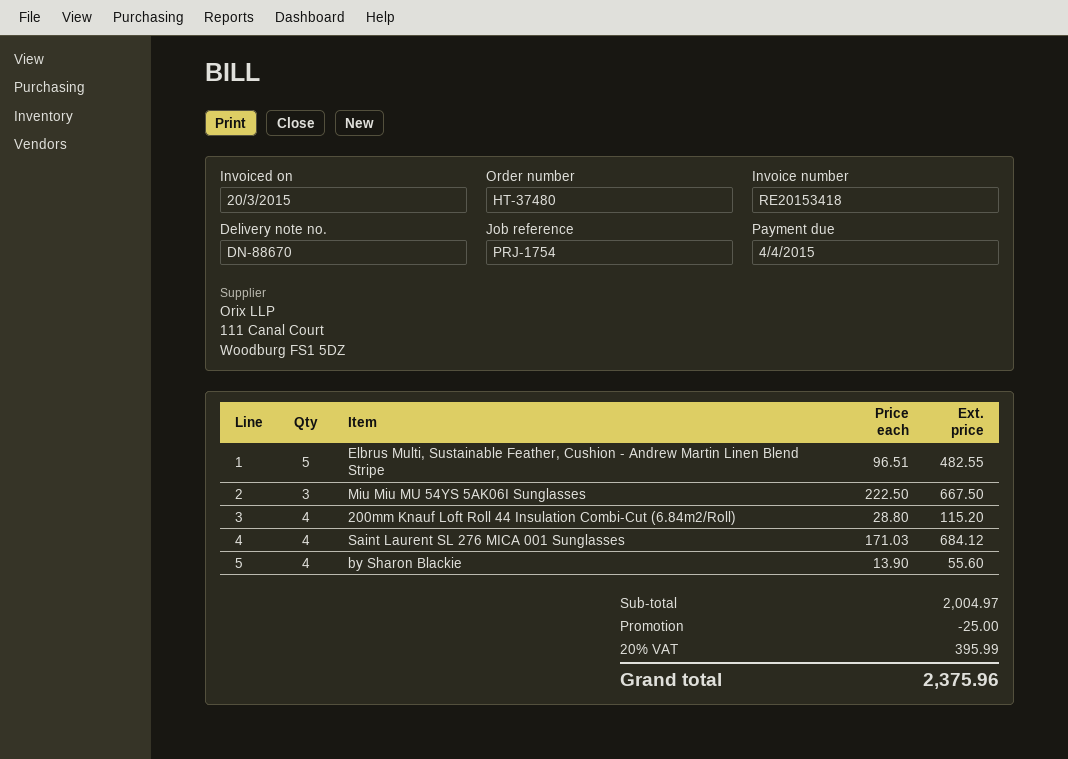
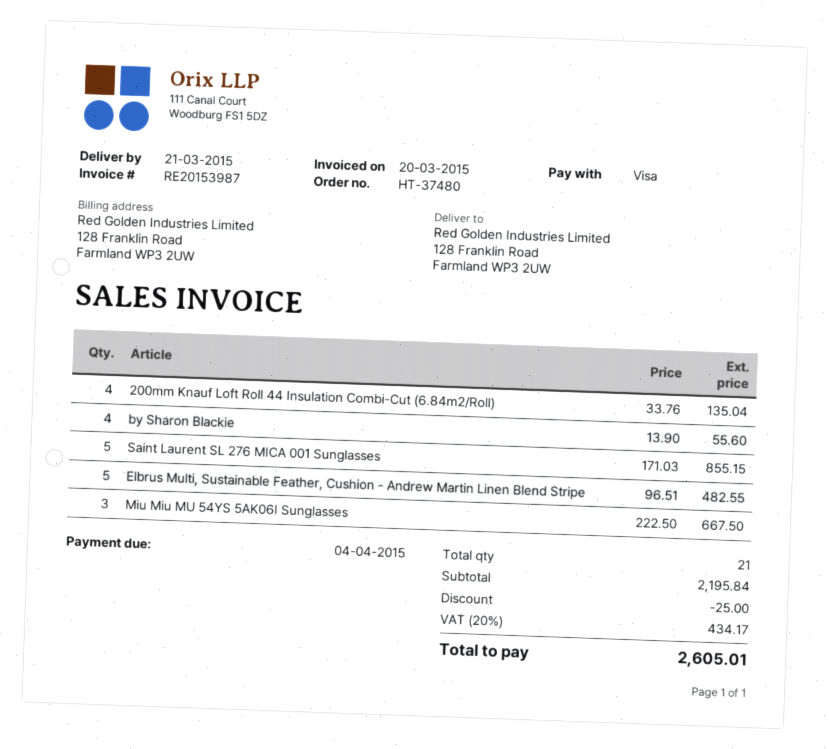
invoice number: RE20153418 -> RE20153987
200mm Knauf Loft Roll 44 Insulation Combi-Cut (6.84m2/Roll): 4 x 28.80 = 115.20 -> 4 x 33.76 = 135.04
Saint Laurent SL 276 MICA 001 Sunglasses: 4 x 171.03 = 684.12 -> 5 x 171.03 = 855.15
subtotal: 2004.97 -> 2195.84
tax: 20% = 395.99 -> 20% = 434.17
total: 2375.96 -> 2605.01

